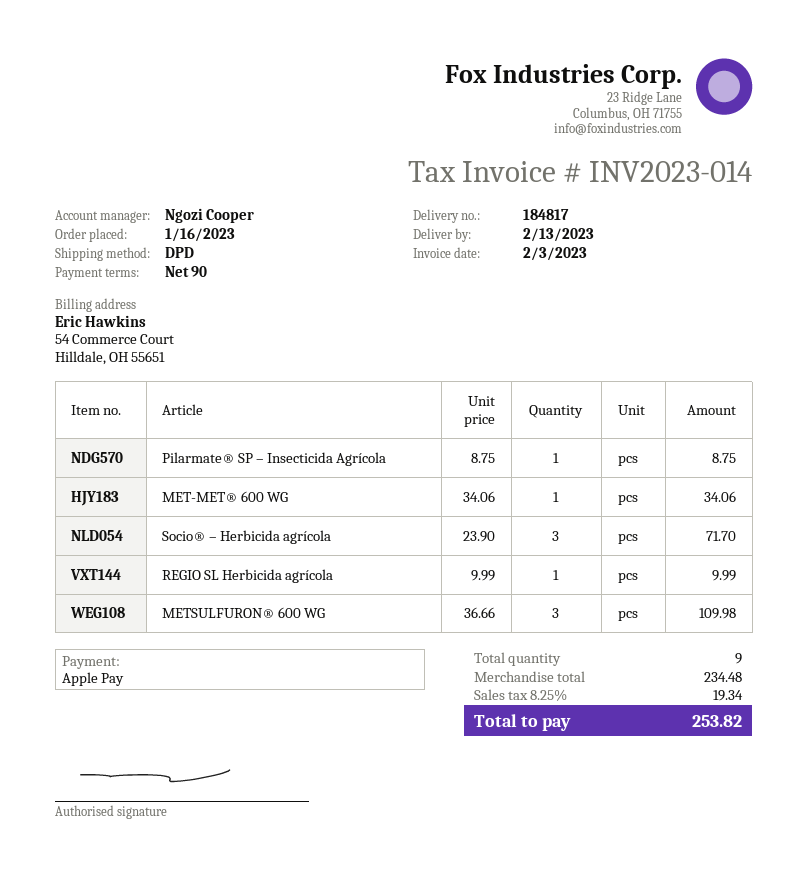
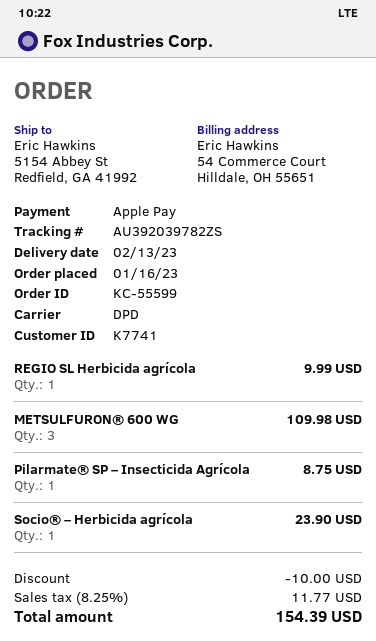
MET-MET® 600 WG: 1 for 34.06 -> none
Socio® – Herbicida agrícola: 3 for 71.70 -> 1 for 23.90
discount: none -> 10.00
tax: 8.25% = 19.34 -> 8.25% = 11.77
total: 253.82 -> 154.39

